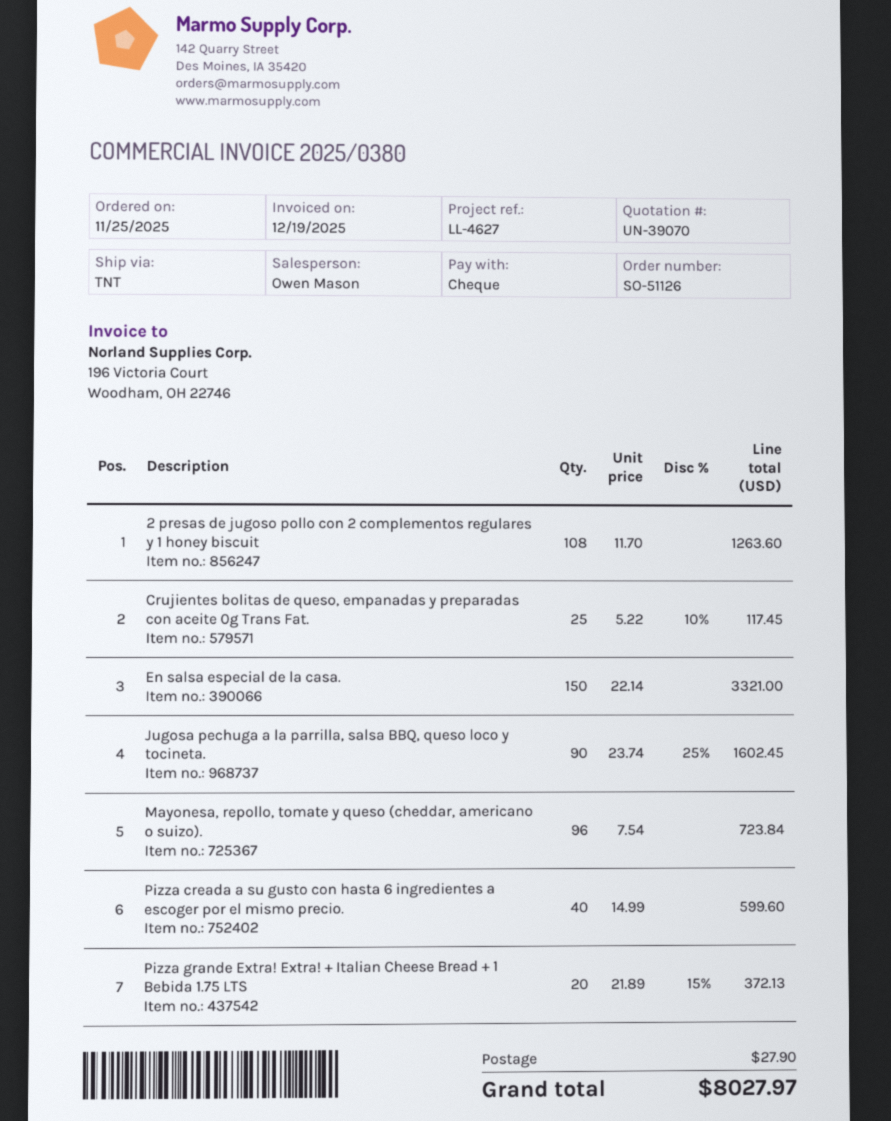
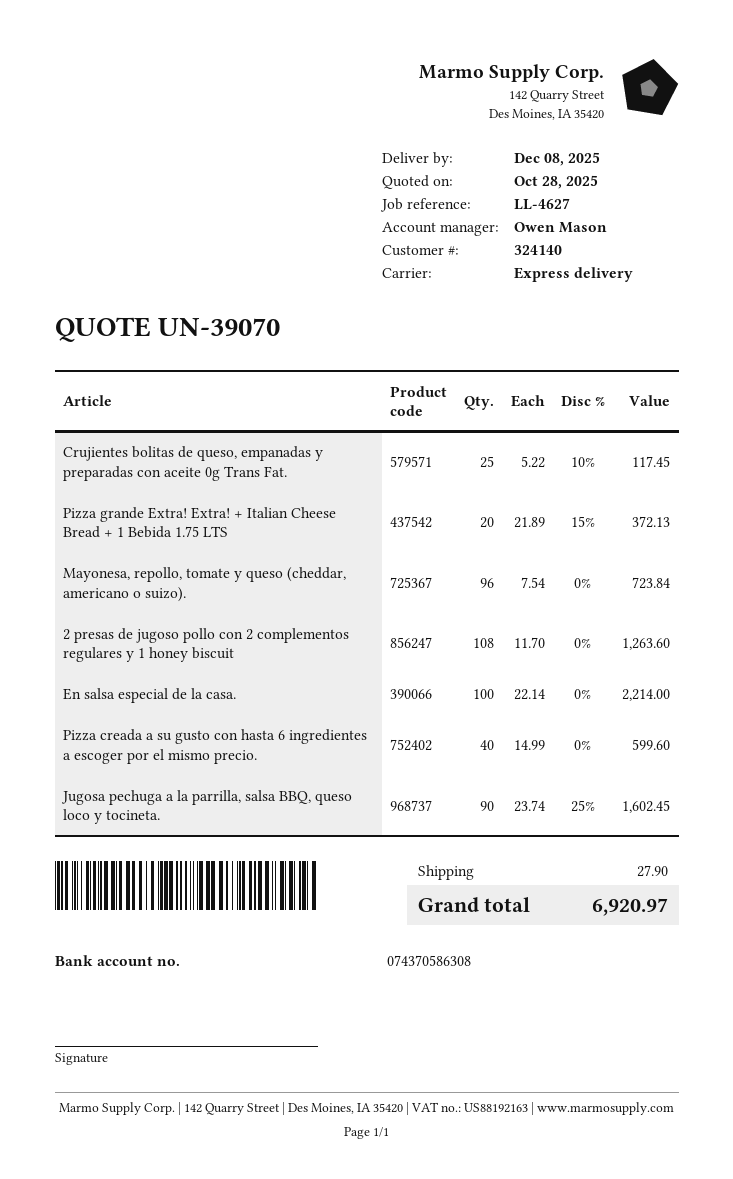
shipping method: TNT -> express
En salsa especial de la casa.: 150 x 22.14 = 3321.00 -> 100 x 22.14 = 2214.00
total: 8027.97 -> 6920.97

